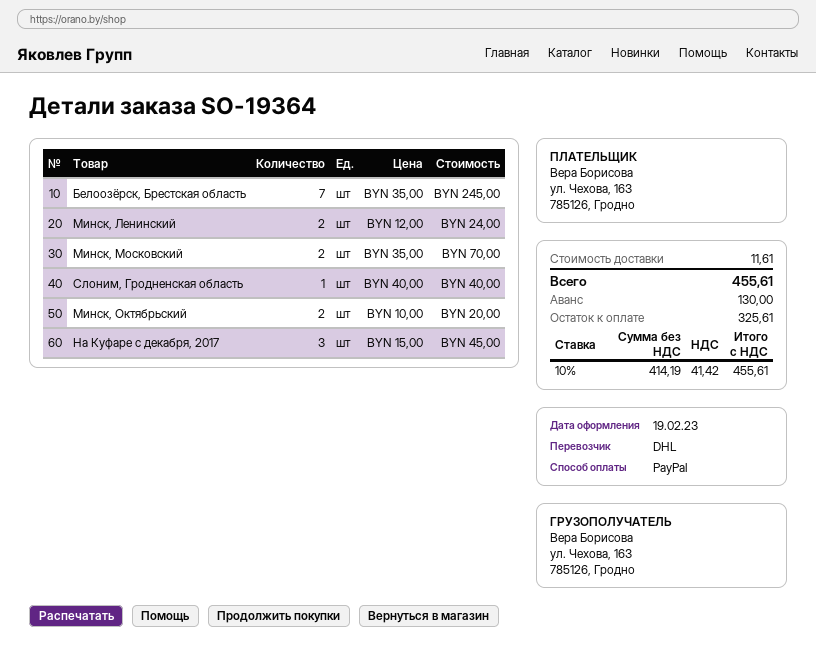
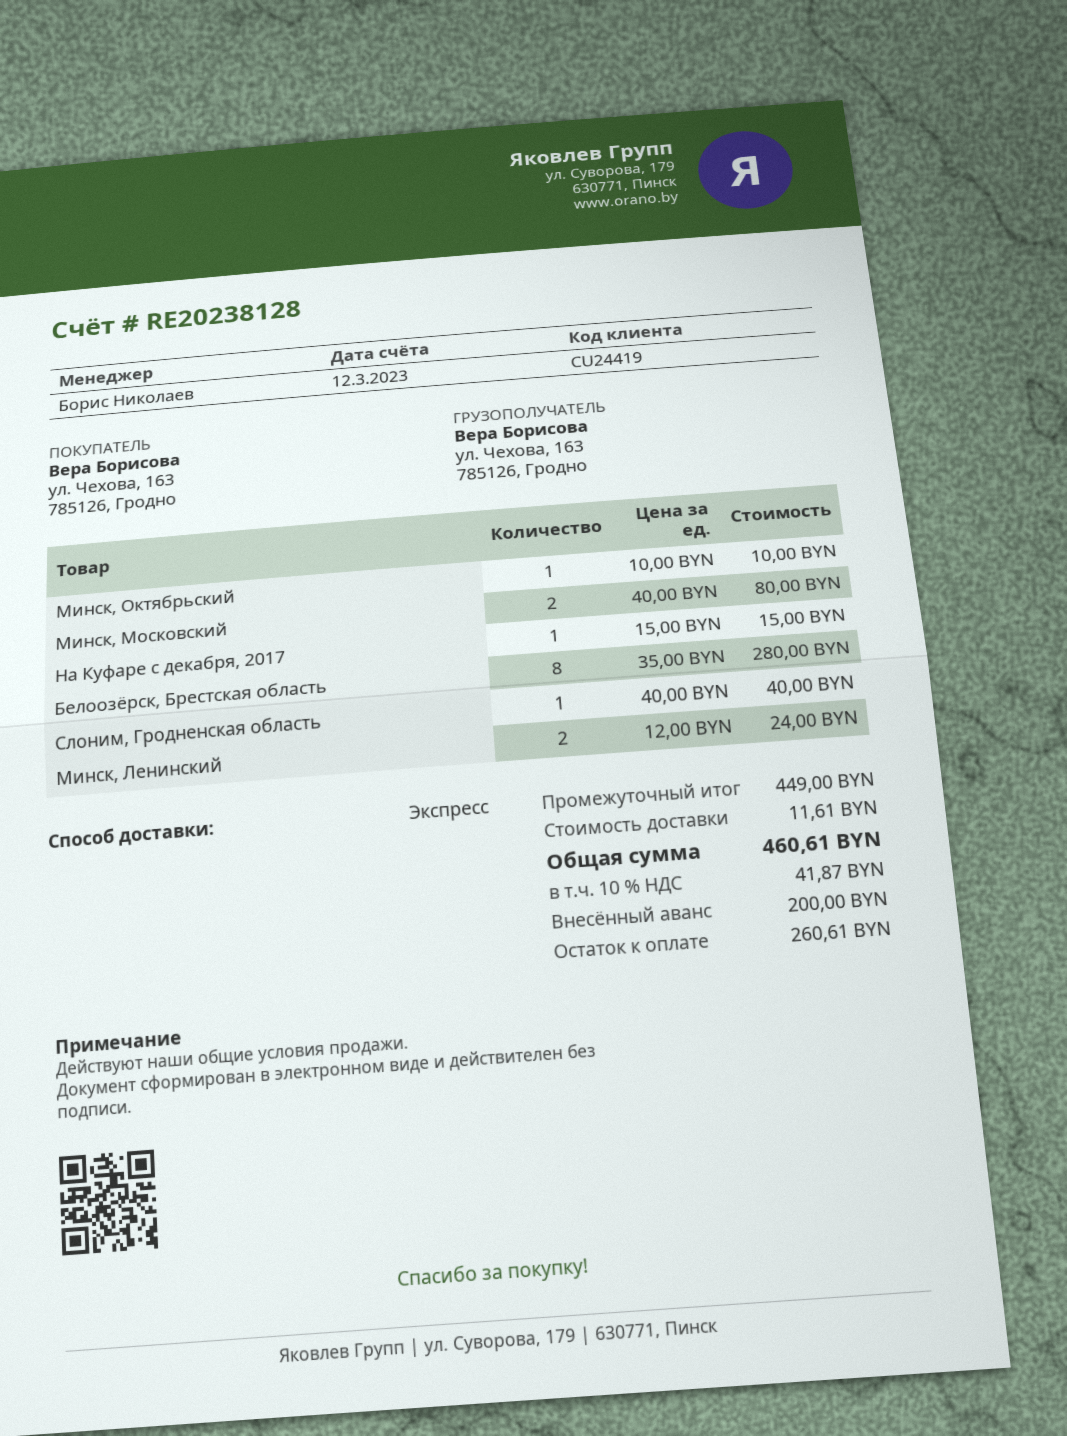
shipping method: DHL -> express
Белоозёрск, Брестская область: 7 x 35.00 = 245.00 -> 8 x 35.00 = 280.00
Минск, Московский: 2 x 35.00 = 70.00 -> 2 x 40.00 = 80.00
Минск, Октябрьский: 2 x 10.00 = 20.00 -> 1 x 10.00 = 10.00
На Куфаре с декабря, 2017: 3 x 15.00 = 45.00 -> 1 x 15.00 = 15.00
tax: 10% = 41.42 -> 10% = 41.87
total: 455.61 -> 460.61
deposit: 130.00 -> 200.00
balance: 325.61 -> 260.61

